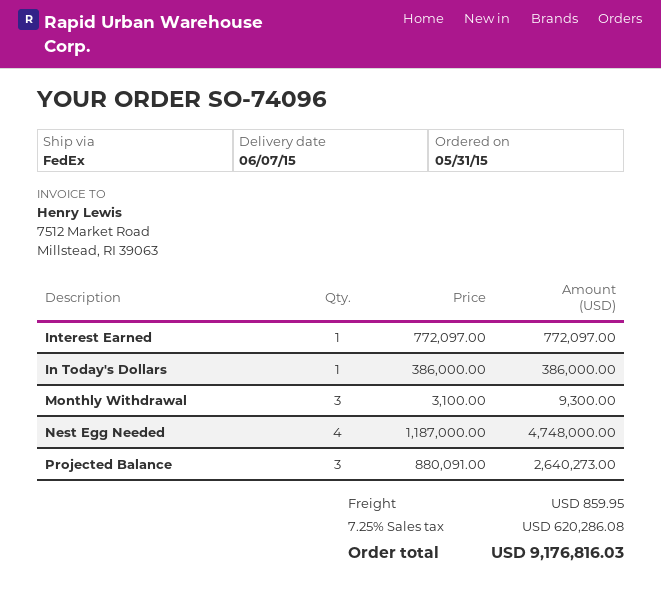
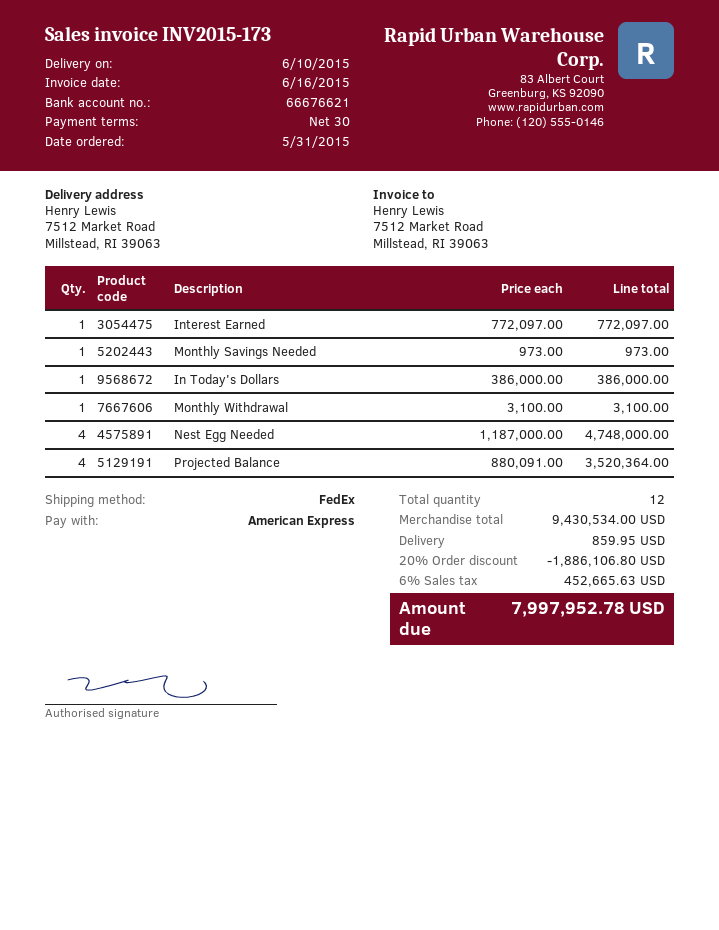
delivery date: 2015-06-07 -> 2015-06-10
Monthly Withdrawal: 3 x 3100.00 = 9300.00 -> 1 x 3100.00 = 3100.00
Projected Balance: 3 x 880091.00 = 2640273.00 -> 4 x 880091.00 = 3520364.00
Monthly Savings Needed: none -> 1 x 973.00 = 973.00
discount: none -> 20% = 1886106.80
tax: 7.25% = 620286.08 -> 6% = 452665.63
total: 9176816.03 -> 7997952.78

